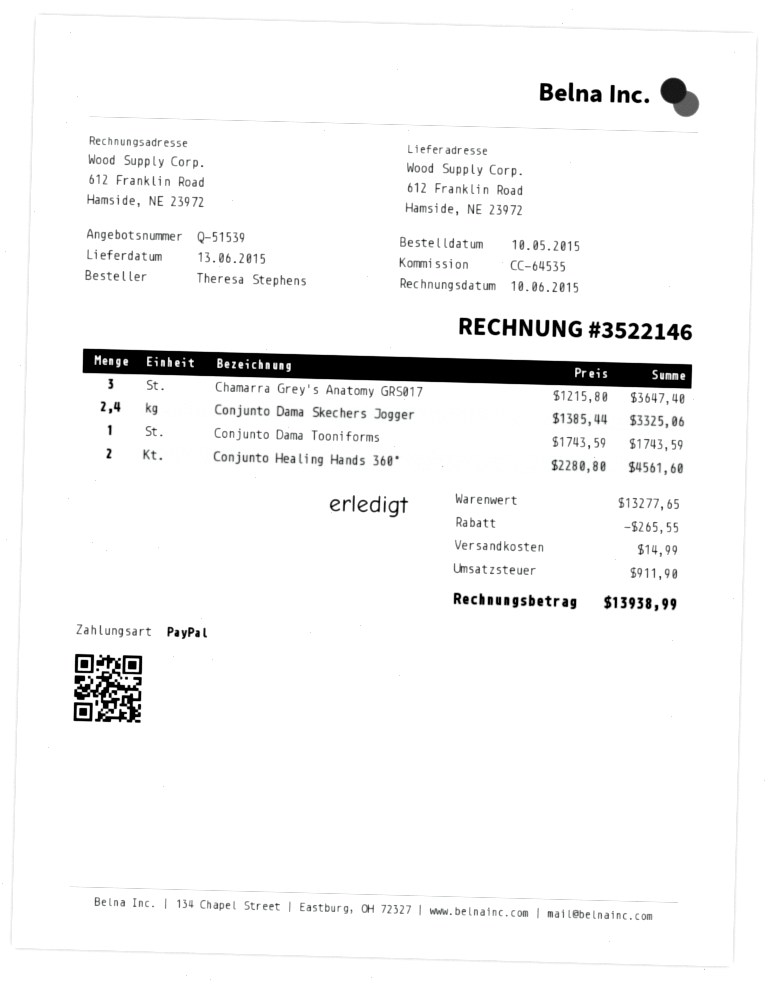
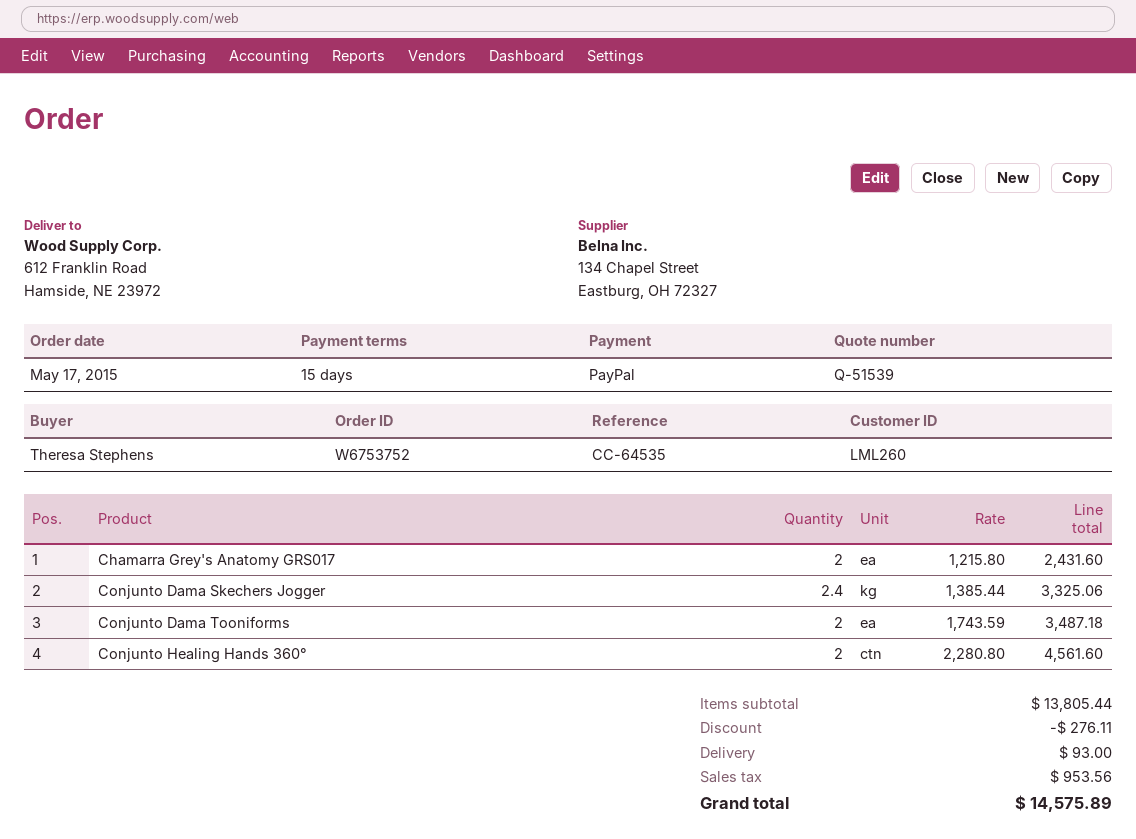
order date: 2015-05-10 -> 2015-05-17
Chamarra Grey's Anatomy GRS017: 3 x 1215.80 = 3647.40 -> 2 x 1215.80 = 2431.60
Conjunto Dama Tooniforms: 1 x 1743.59 = 1743.59 -> 2 x 1743.59 = 3487.18
subtotal: 13277.65 -> 13805.44
discount: 265.55 -> 276.11
shipping: 14.99 -> 93.00
tax: 911.90 -> 953.56
total: 13938.99 -> 14575.89

